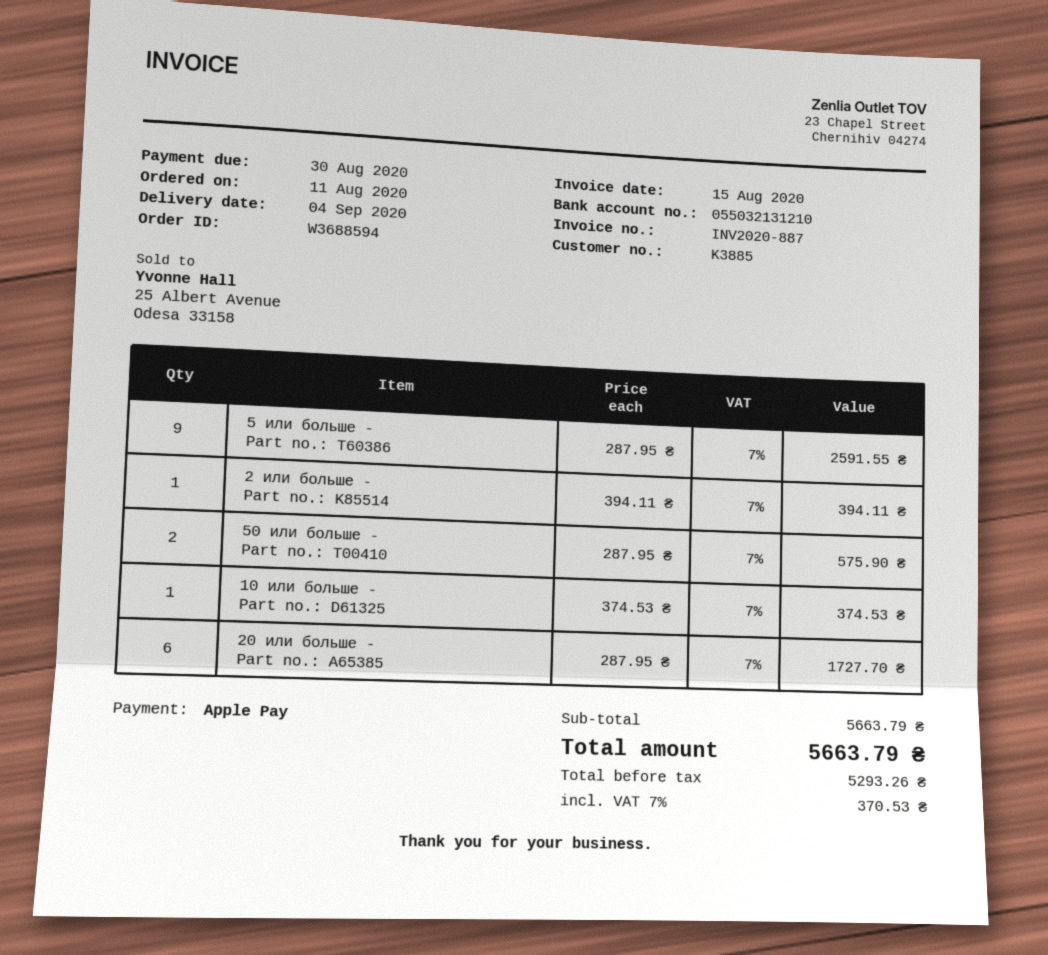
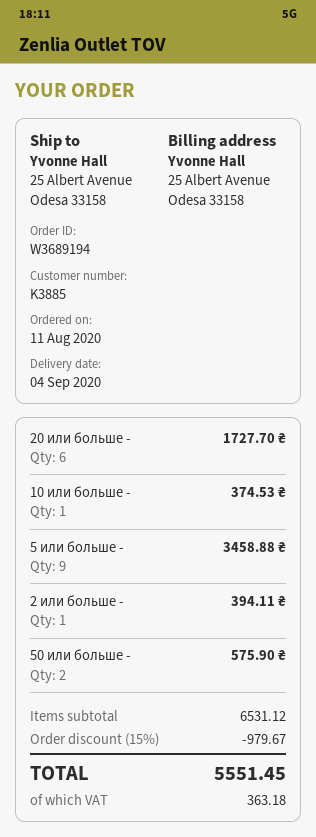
order number: W3688594 -> W3689194
5 или больше -: 9 for 2591.55 -> 9 for 3458.88
subtotal: 5663.79 -> 6531.12
discount: none -> 15% = 979.67
tax: 370.53 -> 363.18
total: 5663.79 -> 5551.45

